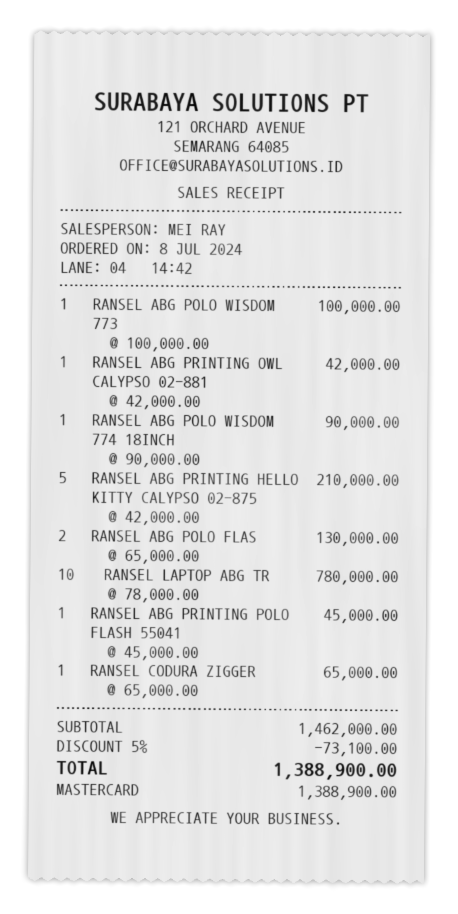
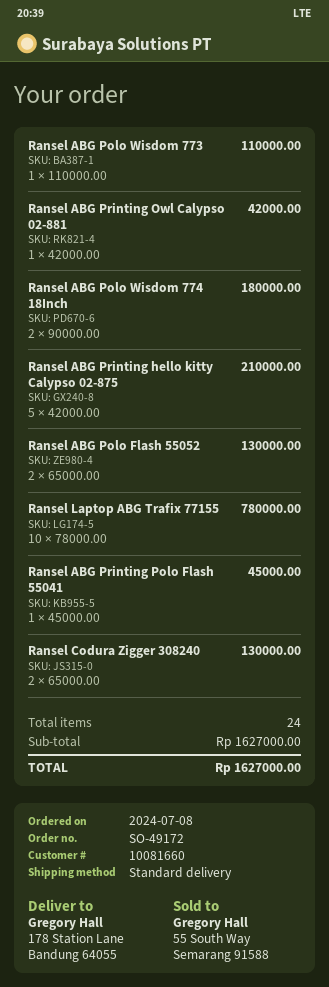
RANSEL ABG POLO WISDOM 773: 1 x 100000.00 = 100000.00 -> 1 x 110000.00 = 110000.00
RANSEL ABG POLO WISDOM 774 18INCH: 1 x 90000.00 = 90000.00 -> 2 x 90000.00 = 180000.00
RANSEL CODURA ZIGGER: 1 x 65000.00 = 65000.00 -> 2 x 65000.00 = 130000.00
subtotal: 1462000.00 -> 1627000.00
discount: 5% = 73100.00 -> none
total: 1388900.00 -> 1627000.00

